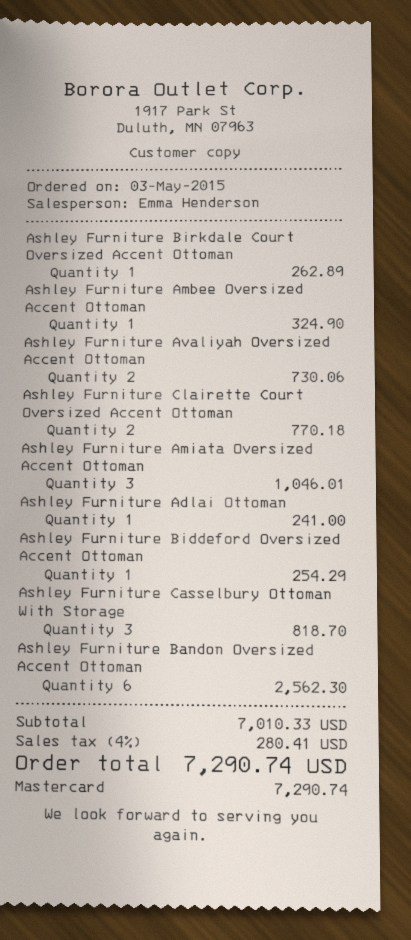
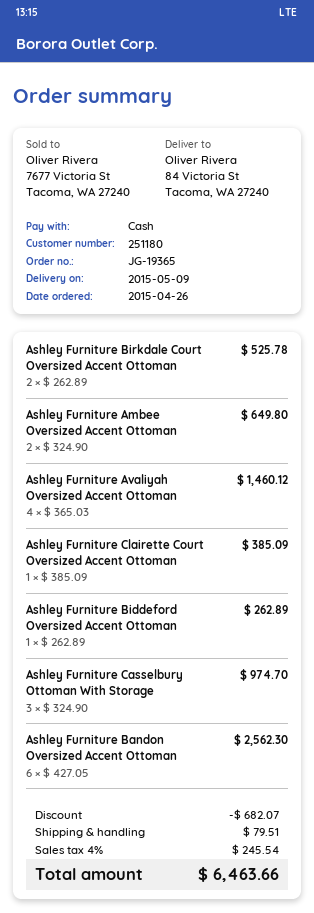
order date: 2015-05-03 -> 2015-04-26
payment method: Mastercard -> cash
Ashley Furniture Birkdale Court Oversized Accent Ottoman: 1 for 262.89 -> 2 for 525.78
Ashley Furniture Ambee Oversized Accent Ottoman: 1 for 324.90 -> 2 for 649.80
Ashley Furniture Avaliyah Oversized Accent Ottoman: 2 for 730.06 -> 4 for 1460.12
Ashley Furniture Clairette Court Oversized Accent Ottoman: 2 for 770.18 -> 1 for 385.09
Ashley Furniture Amiata Oversized Accent Ottoman: 3 for 1046.01 -> none
Ashley Furniture Adlai Ottoman: 1 for 241.00 -> none
Ashley Furniture Biddeford Oversized Accent Ottoman: 1 for 254.29 -> 1 for 262.89
Ashley Furniture Casselbury Ottoman With Storage: 3 for 818.70 -> 3 for 974.70
discount: none -> 682.07
shipping: none -> 79.51
tax: 4% = 280.41 -> 4% = 245.54
total: 7290.74 -> 6463.66

